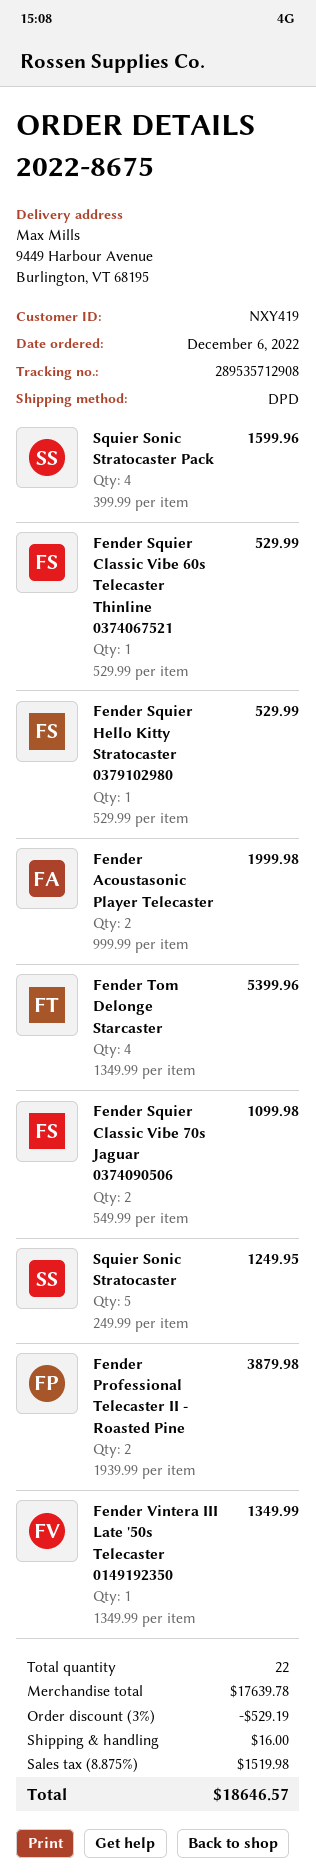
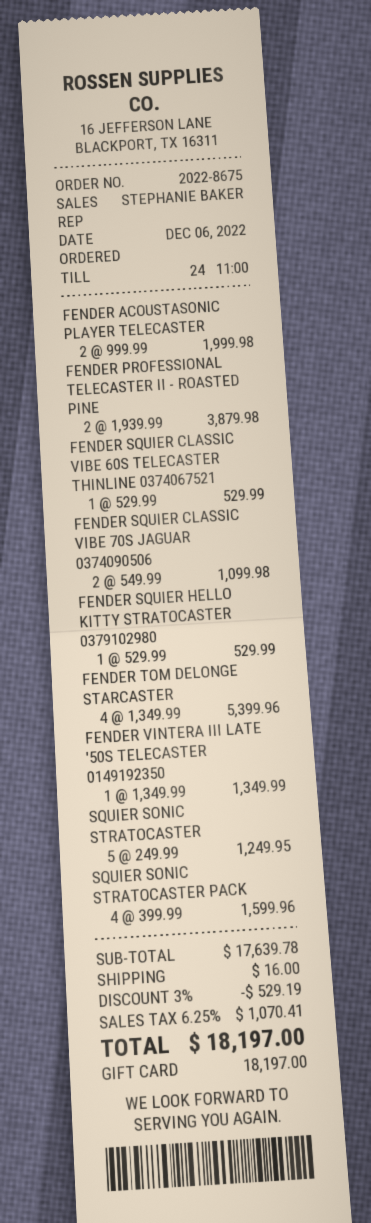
tax: 8.875% = 1519.98 -> 6.25% = 1070.41
total: 18646.57 -> 18197.00

